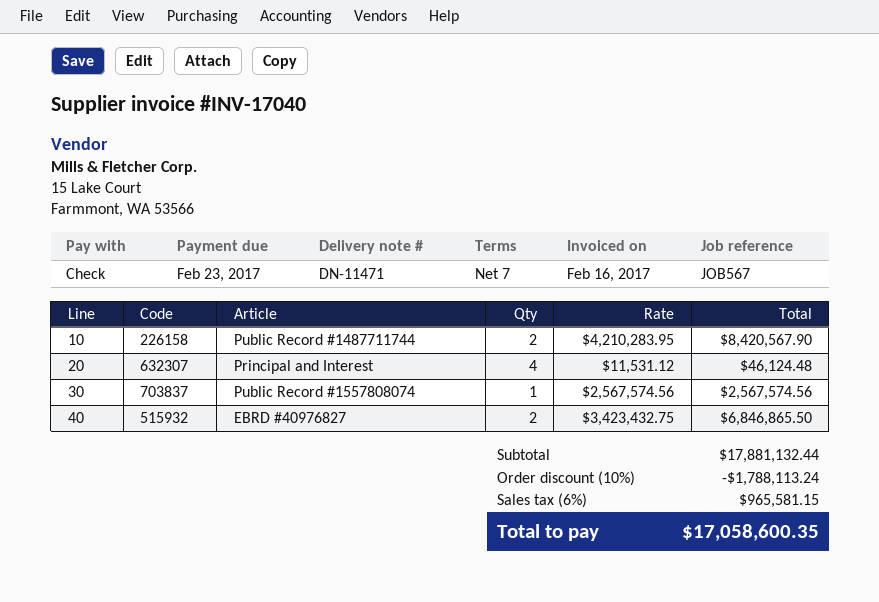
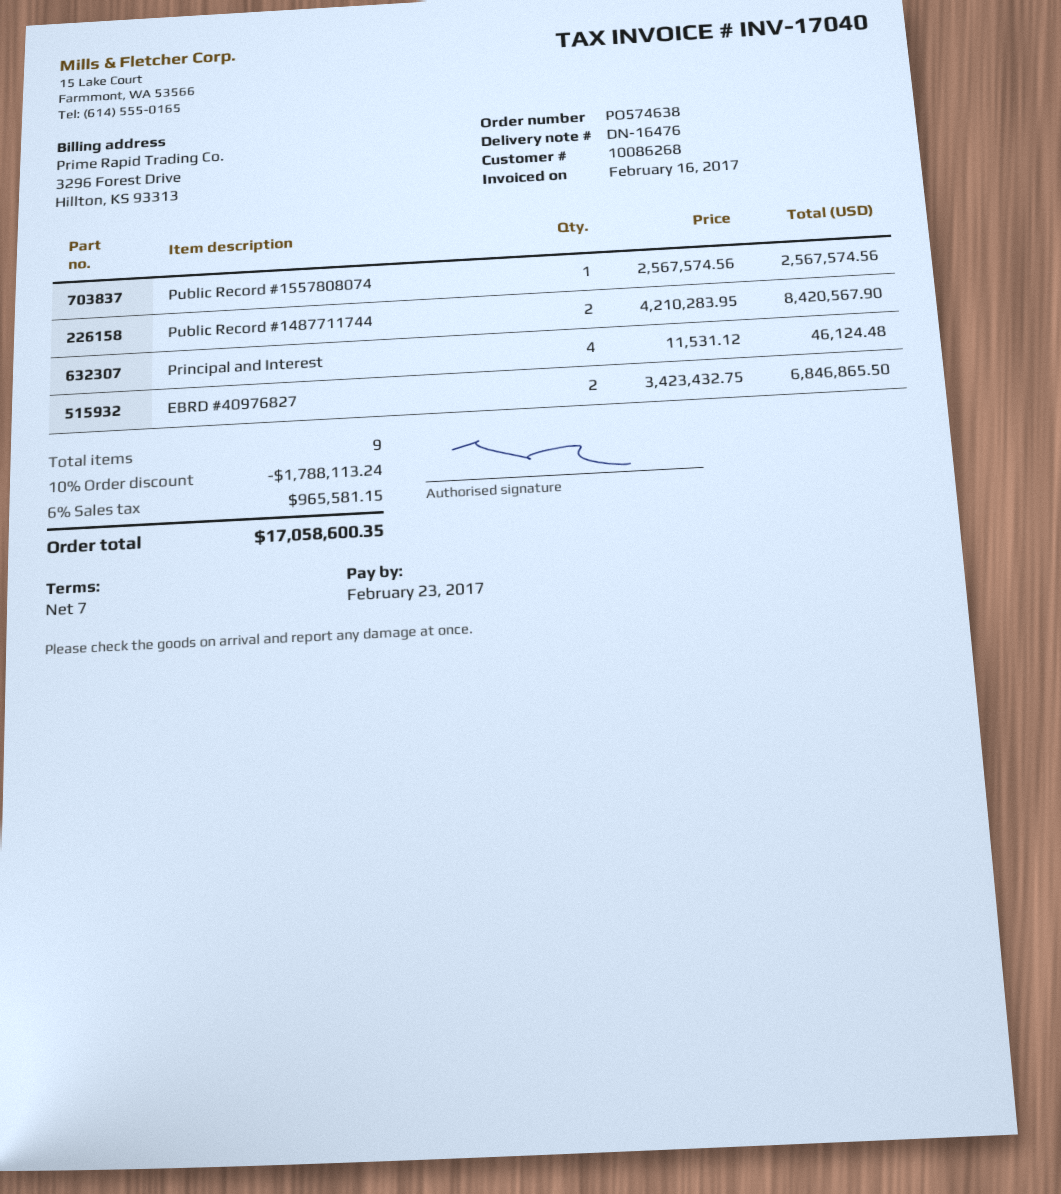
delivery note number: DN-11471 -> DN-16476

